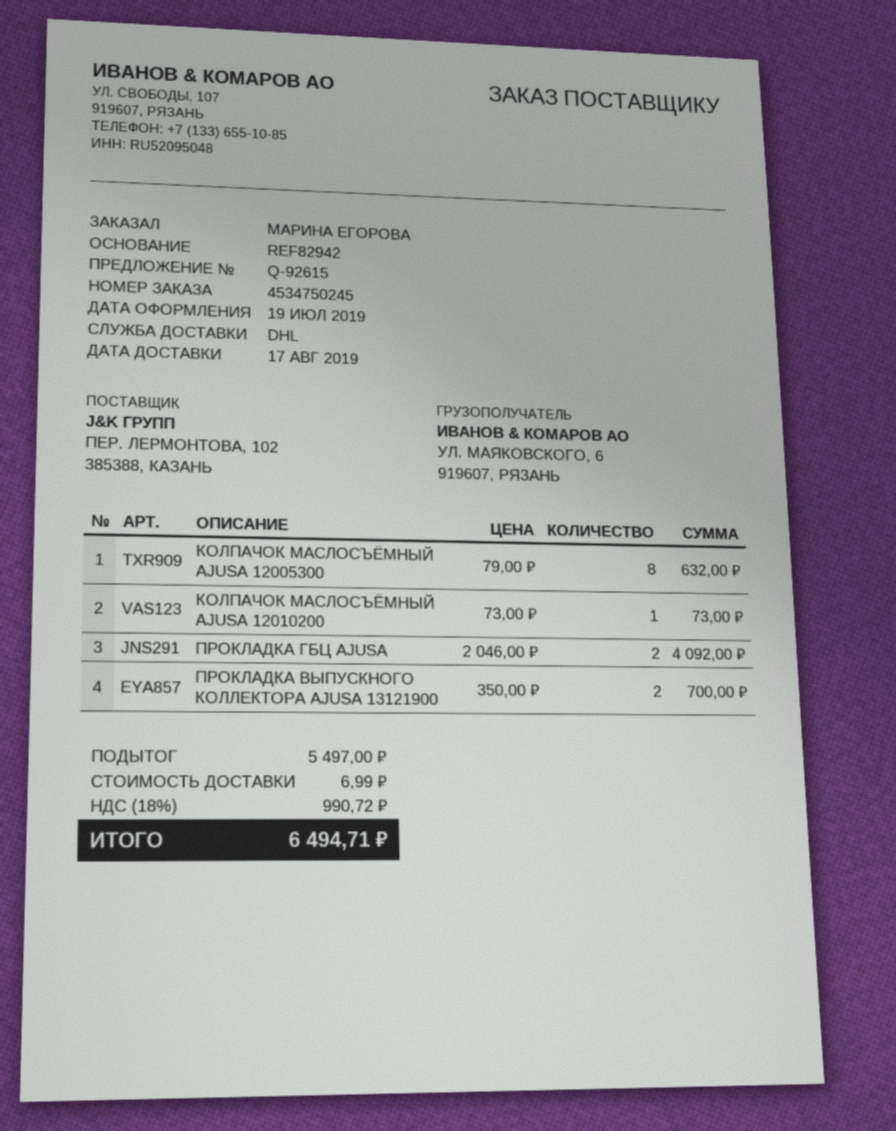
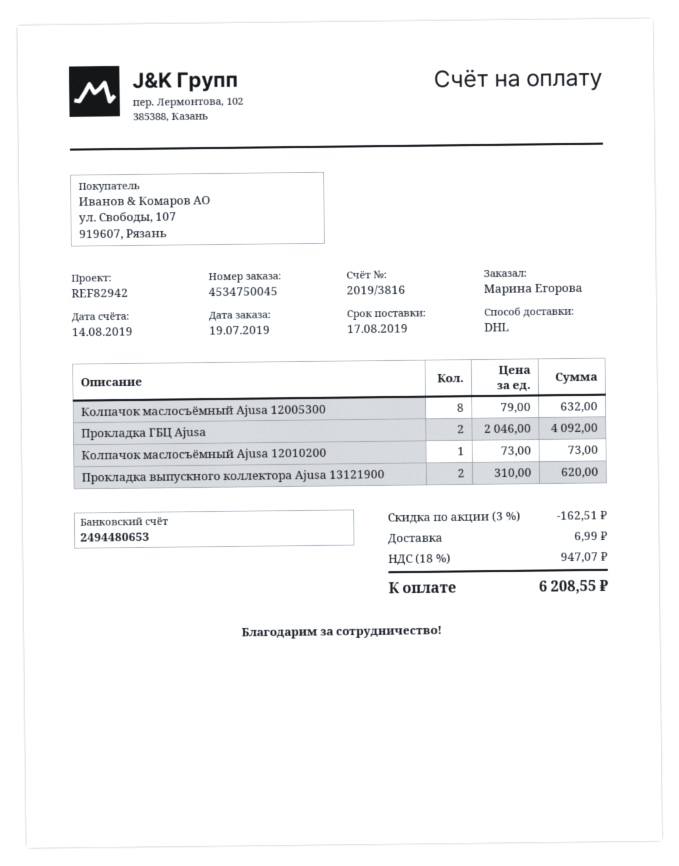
order number: 4534750245 -> 4534750045
ПРОКЛАДКА ВЫПУСКНОГО КОЛЛЕКТОРА AJUSA 13121900: 2 x 350.00 = 700.00 -> 2 x 310.00 = 620.00
discount: none -> 3% = 162.51
tax: 18% = 990.72 -> 18% = 947.07
total: 6494.71 -> 6208.55

